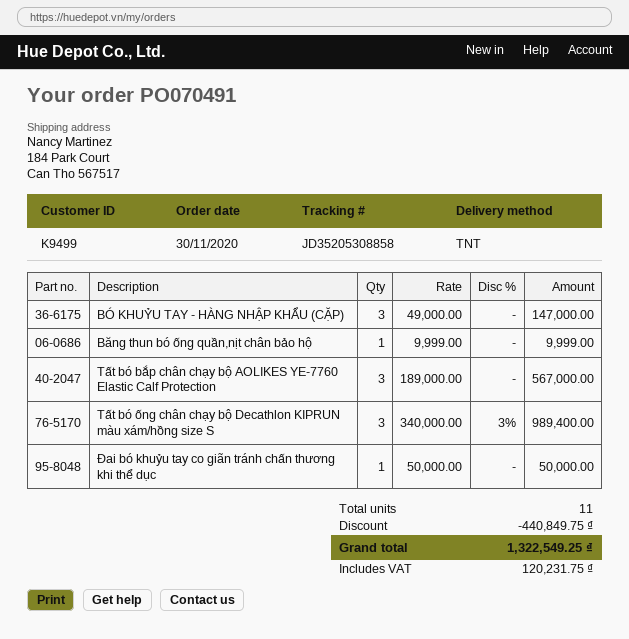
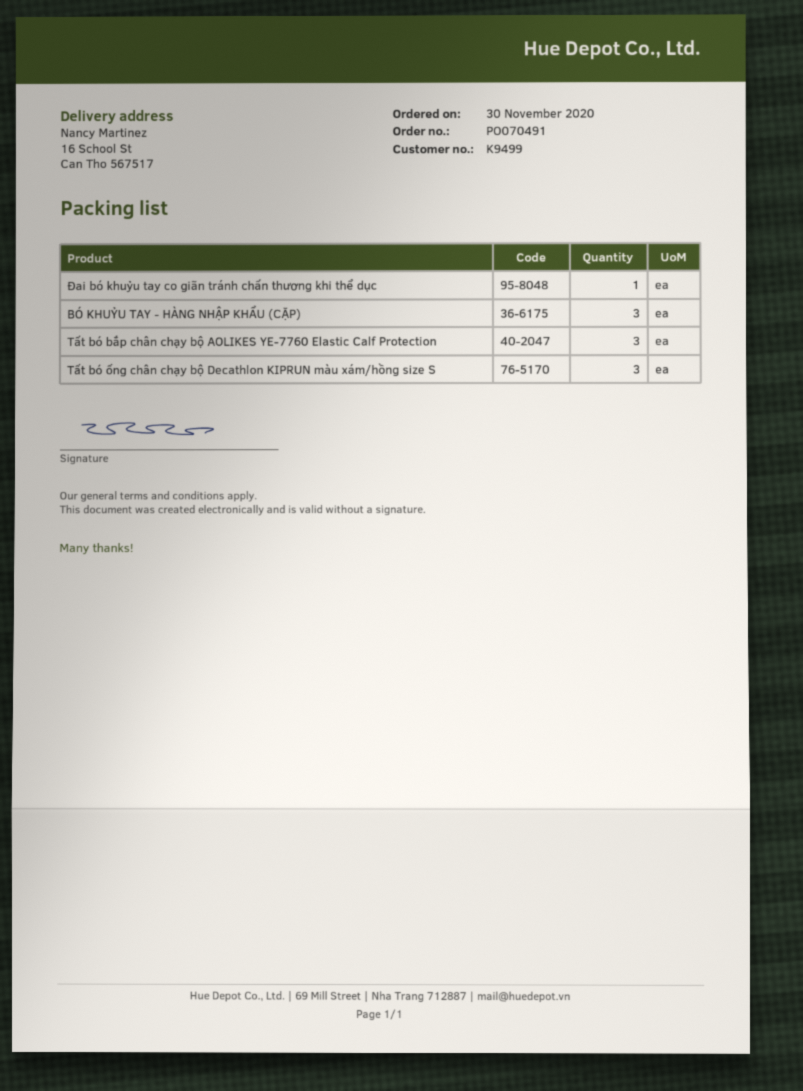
ship to: 184 Park Court, Can Tho 567517 -> 16 School St, Can Tho 567517
Băng thun bó ống quần,nịt chân bảo hộ: 1 -> none

